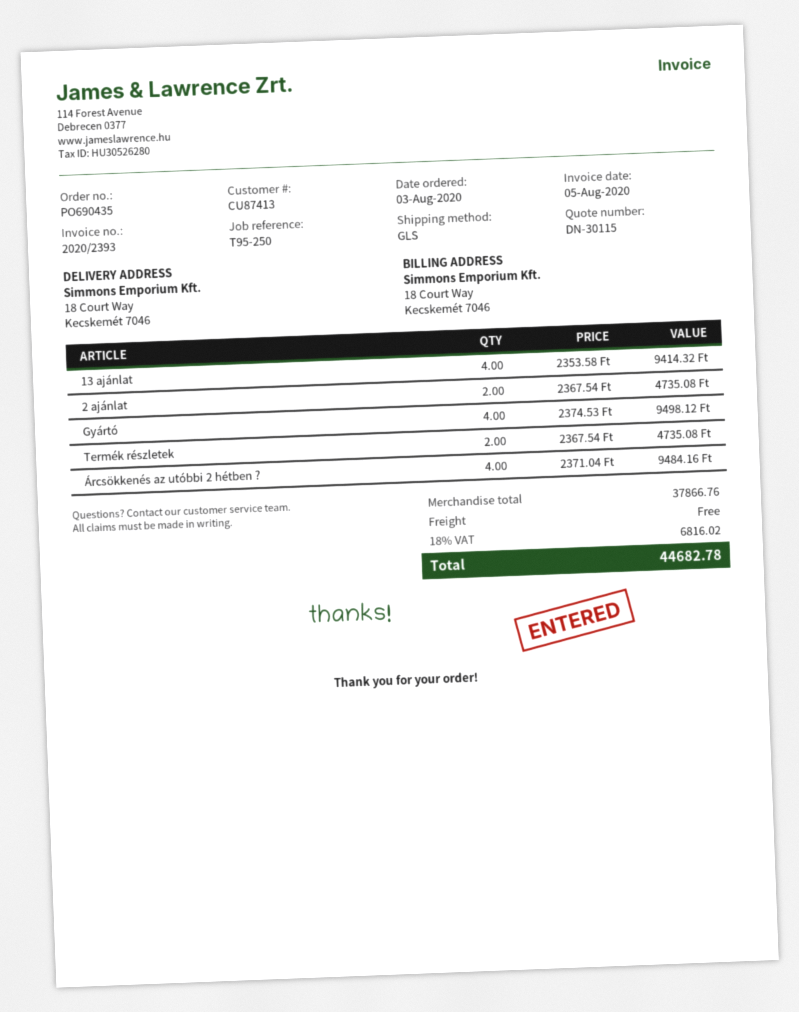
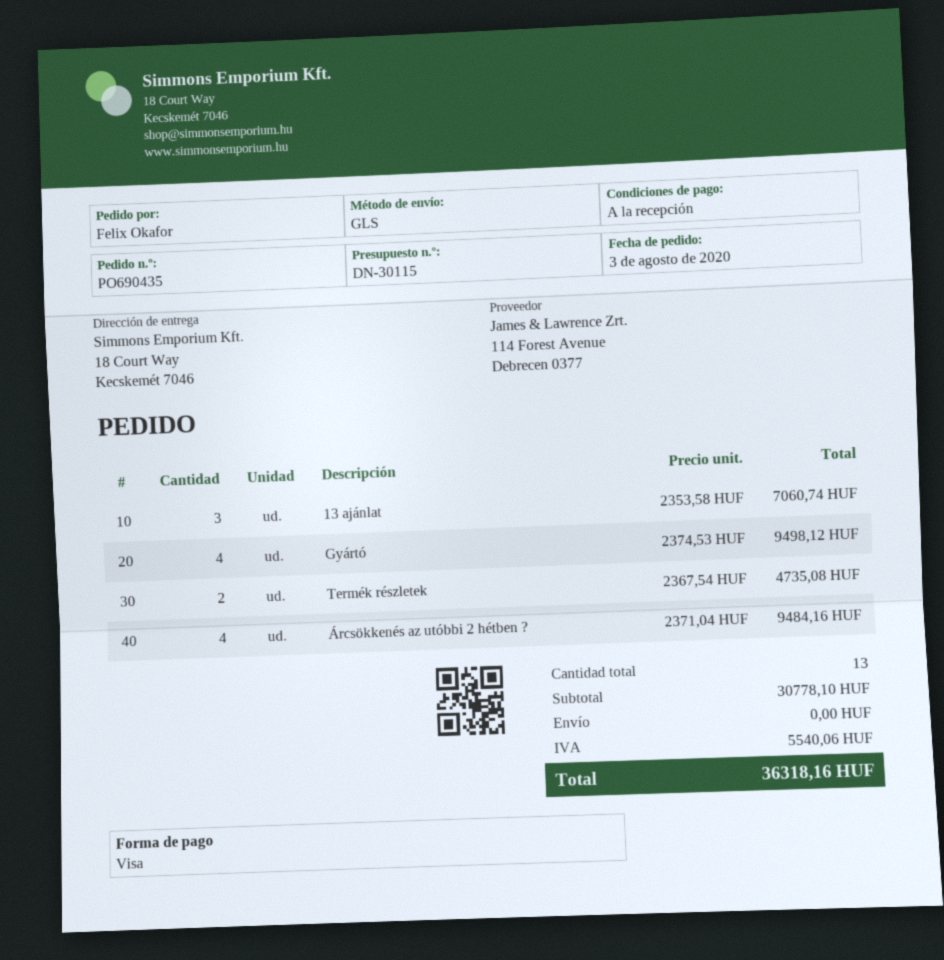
13 ajánlat: 4 x 2353.58 = 9414.32 -> 3 x 2353.58 = 7060.74
2 ajánlat: 2 x 2367.54 = 4735.08 -> none
subtotal: 37866.76 -> 30778.10
tax: 6816.02 -> 5540.06
total: 44682.78 -> 36318.16

